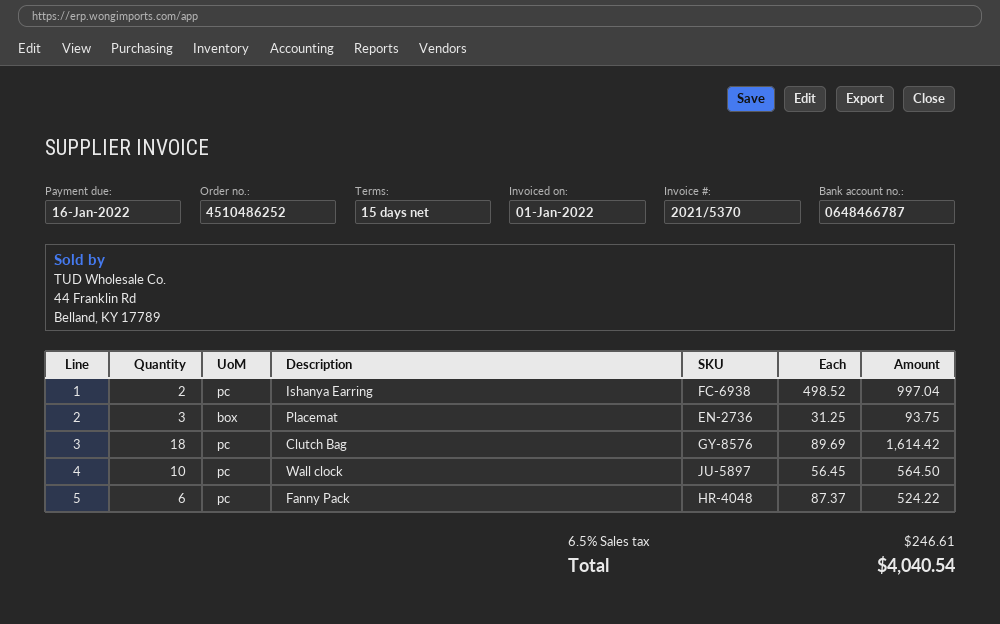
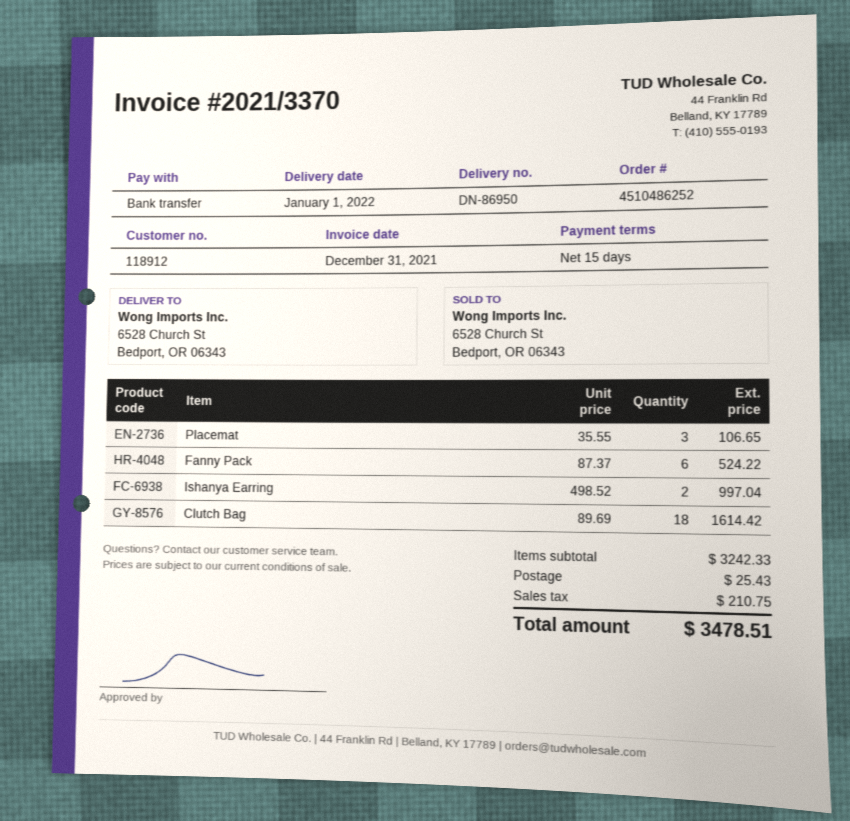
invoice number: 2021/5370 -> 2021/3370
invoice date: 2022-01-01 -> 2021-12-31
Placemat: 3 x 31.25 = 93.75 -> 3 x 35.55 = 106.65
Wall clock: 10 x 56.45 = 564.50 -> none
shipping: none -> 25.43
tax: 246.61 -> 210.75
total: 4040.54 -> 3478.51

